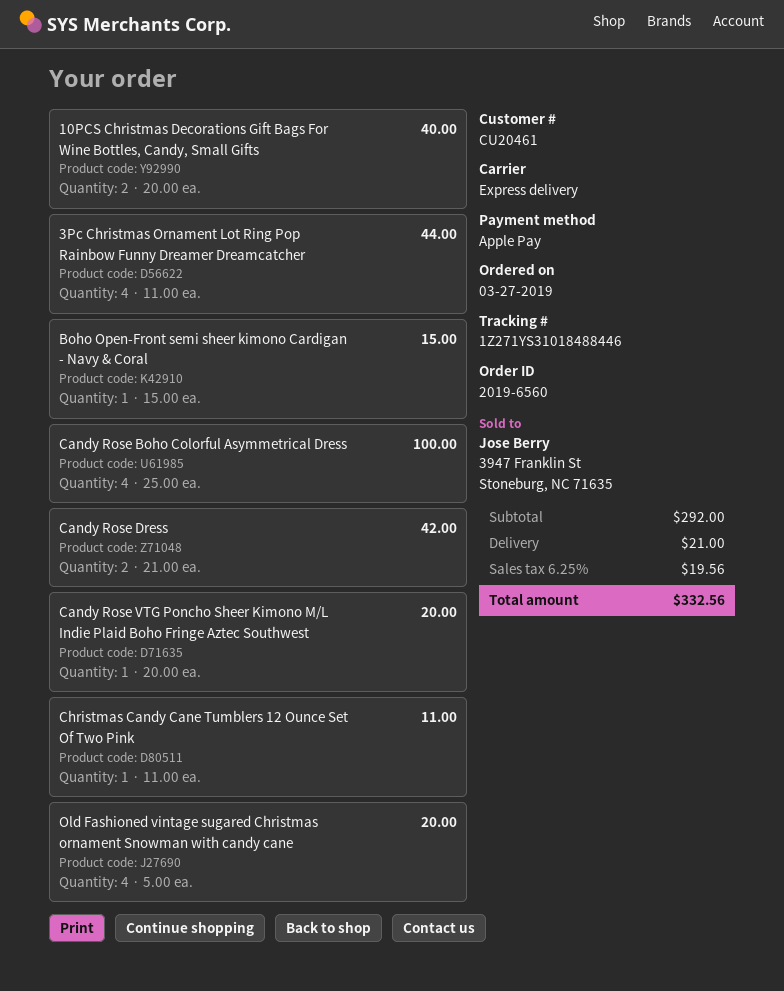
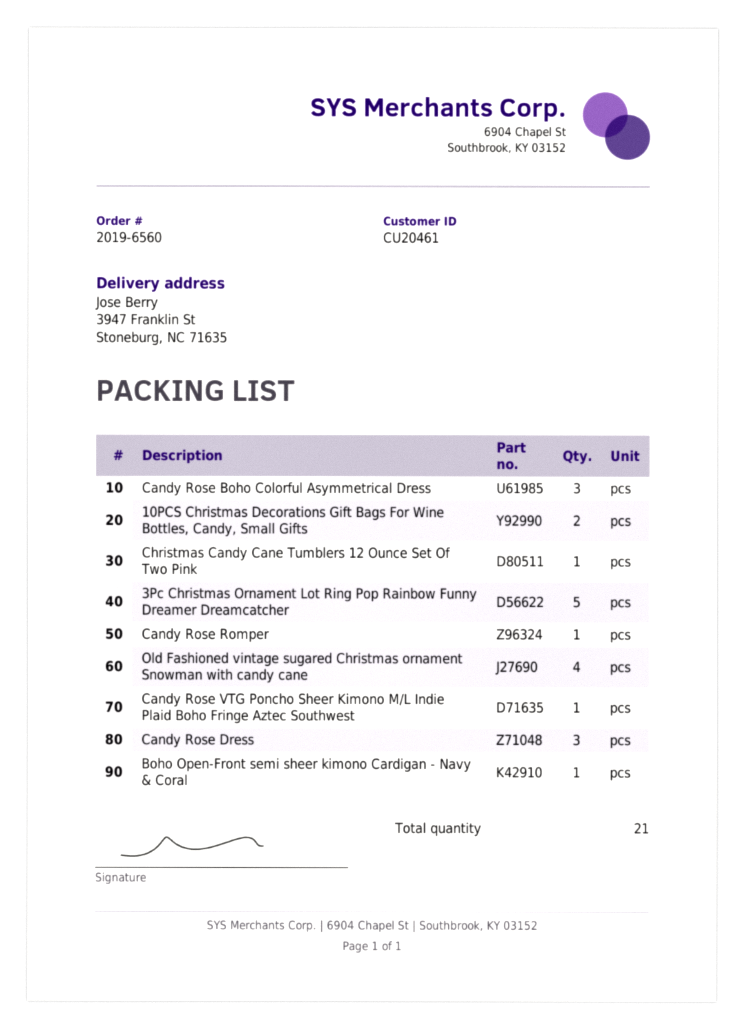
3Pc Christmas Ornament Lot Ring Pop Rainbow Funny Dreamer Dreamcatcher: 4 -> 5
Candy Rose Boho Colorful Asymmetrical Dress: 4 -> 3
Candy Rose Dress: 2 -> 3
Candy Rose Romper: none -> 1

